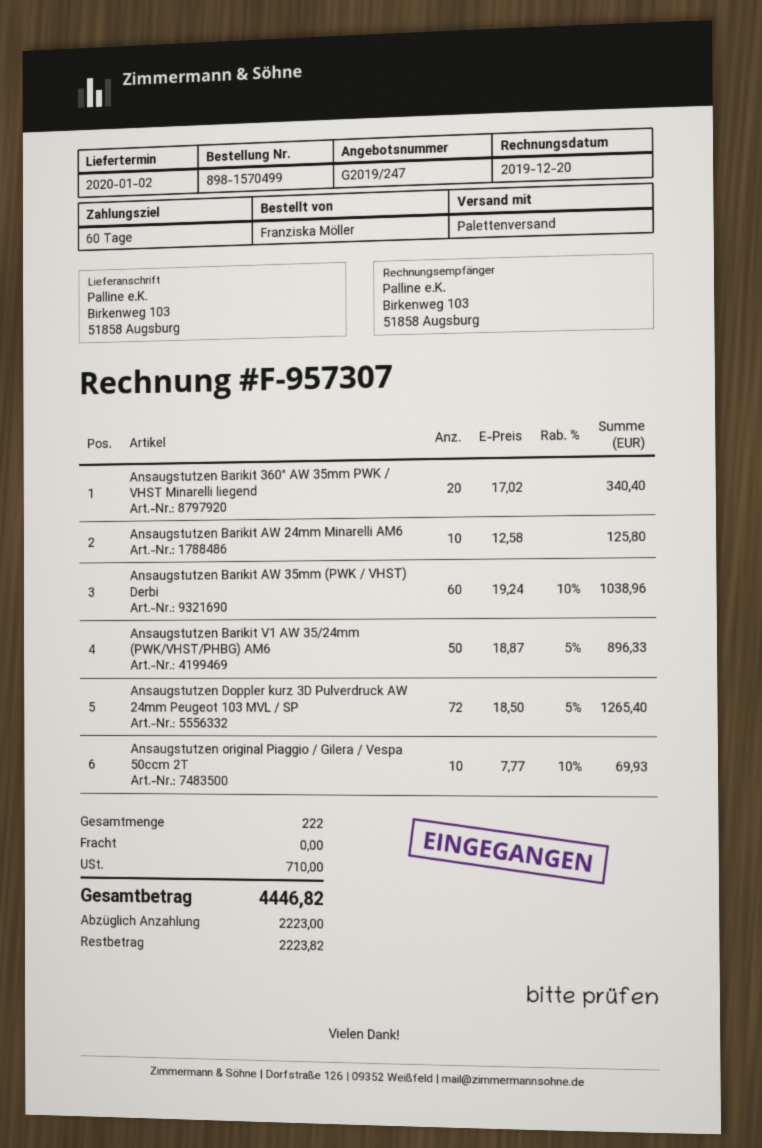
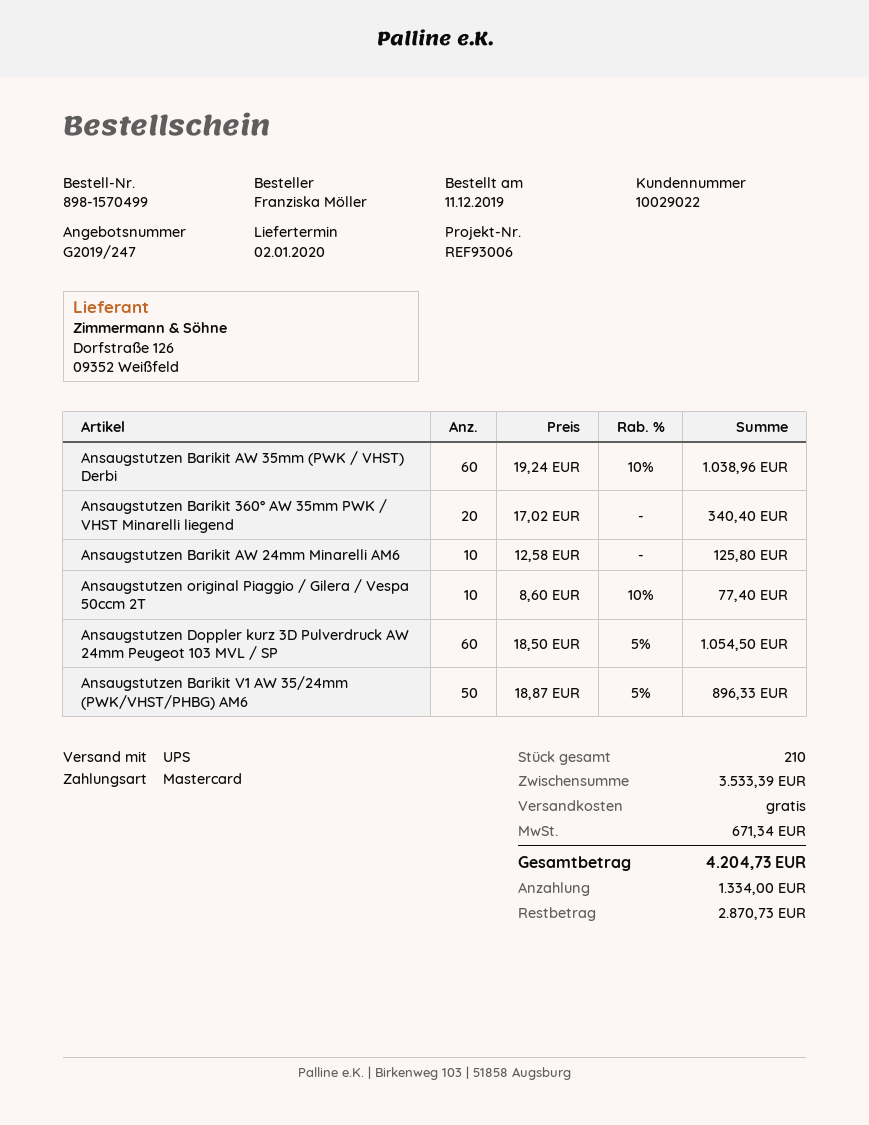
shipping method: pallet freight -> UPS
Ansaugstutzen Doppler kurz 3D Pulverdruck AW 24mm Peugeot 103 MVL / SP: 72 x 18.50 - 5% = 1265.40 -> 60 x 18.50 - 5% = 1054.50
Ansaugstutzen original Piaggio / Gilera / Vespa 50ccm 2T: 10 x 7.77 - 10% = 69.93 -> 10 x 8.60 - 10% = 77.40
total quantity: 222 -> 210
tax: 710.00 -> 671.34
total: 4446.82 -> 4204.73
deposit: 2223.00 -> 1334.00
balance: 2223.82 -> 2870.73

